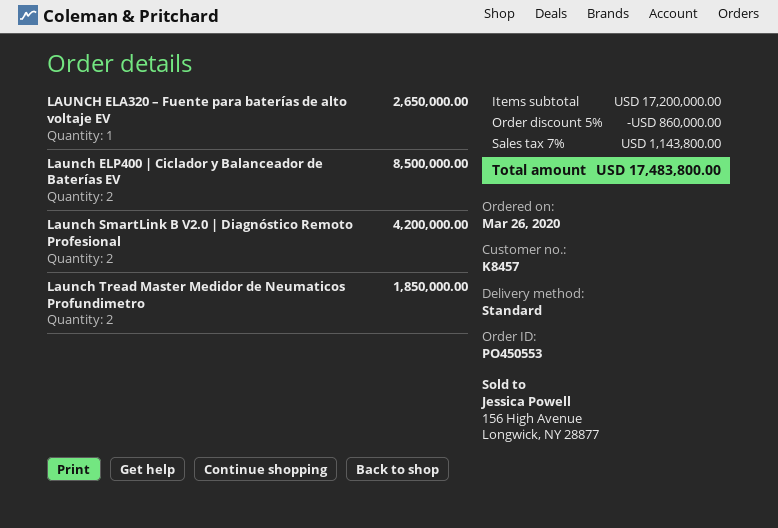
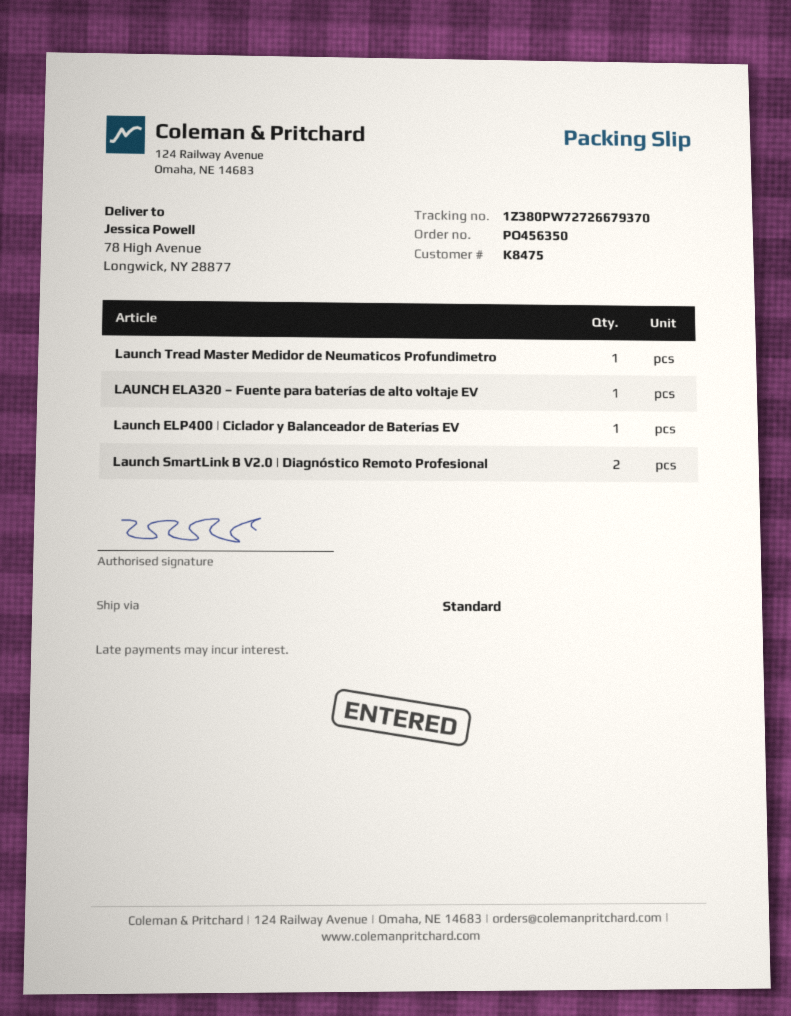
order number: PO450553 -> PO456350
customer number: K8457 -> K8475
Launch ELP400 | Ciclador y Balanceador de Baterías EV: 2 -> 1
Launch Tread Master Medidor de Neumaticos Profundimetro: 2 -> 1

